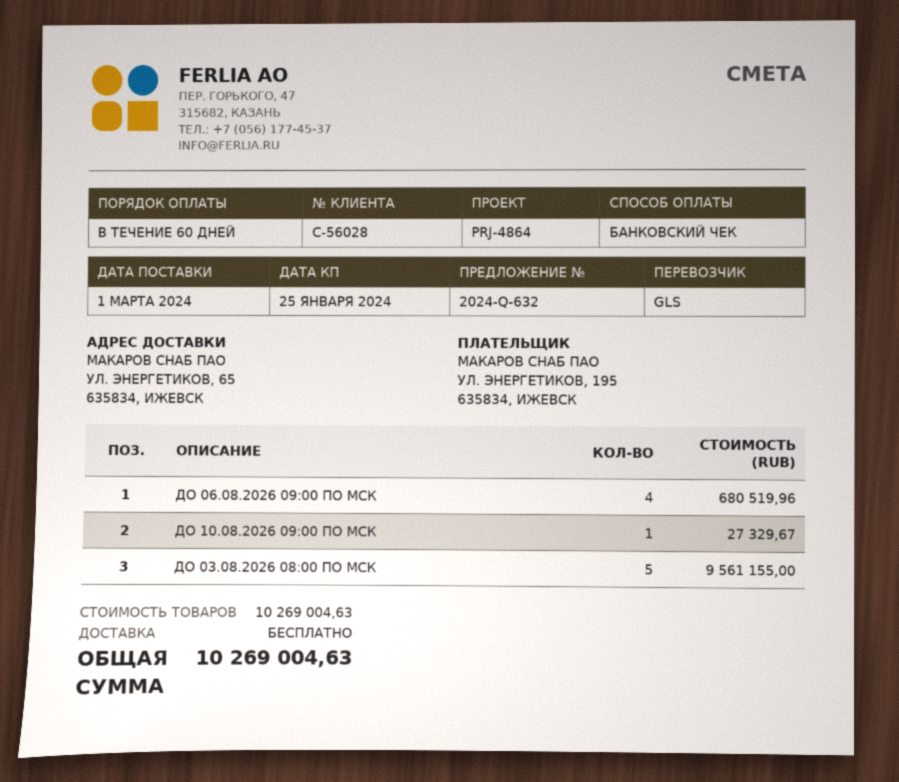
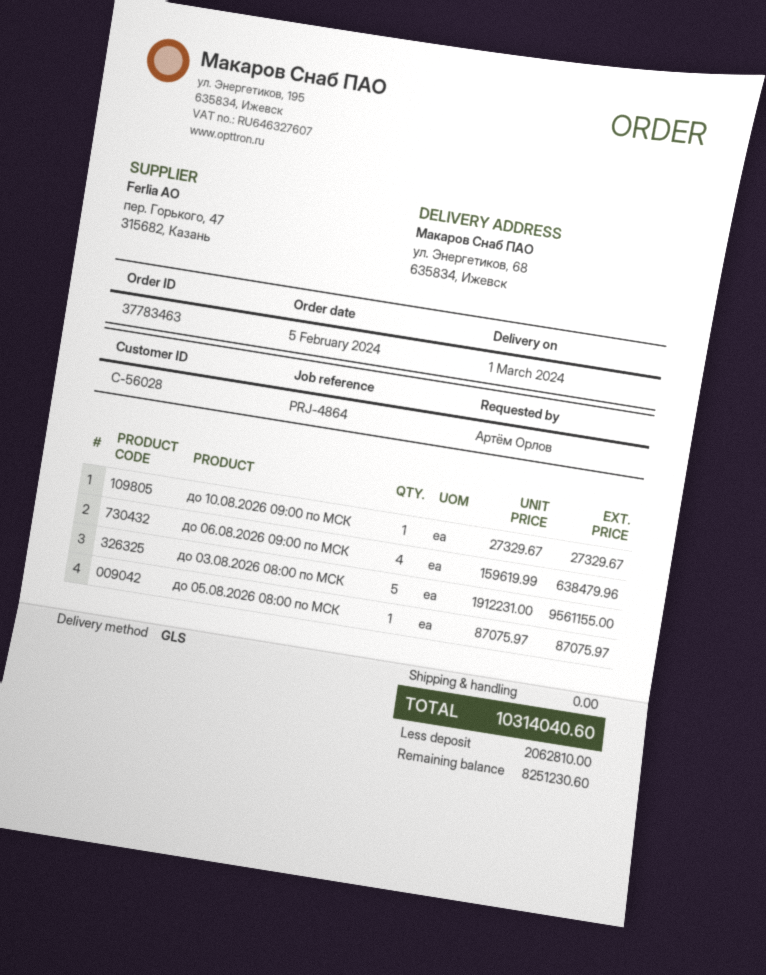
ship to: УЛ. ЭНЕРГЕТИКОВ, 65, 635834, ИЖЕВСК -> ул. Энергетиков, 68, 635834, Ижевск
ДО 06.08.2026 09:00 ПО МСК: 4 for 680519.96 -> 4 for 638479.96
до 05.08.2026 08:00 по МСК: none -> 1 for 87075.97
total: 10269004.63 -> 10314040.60

